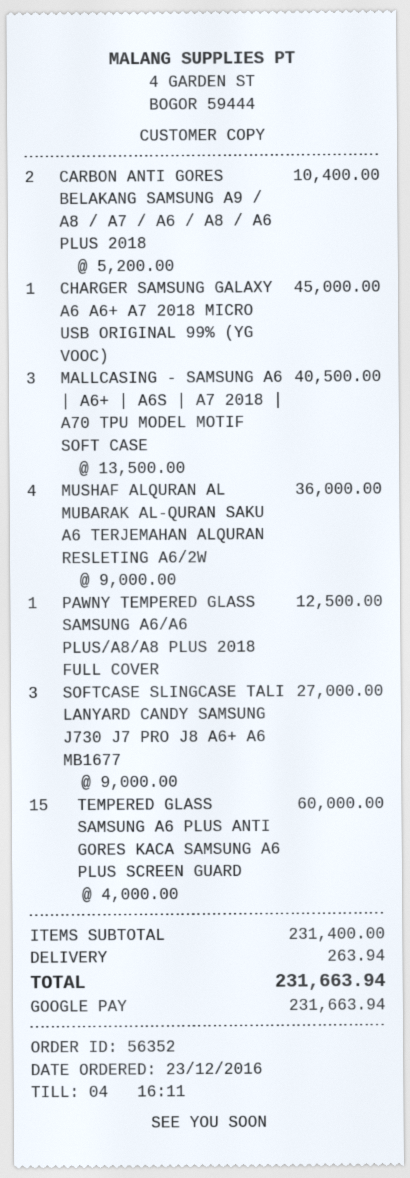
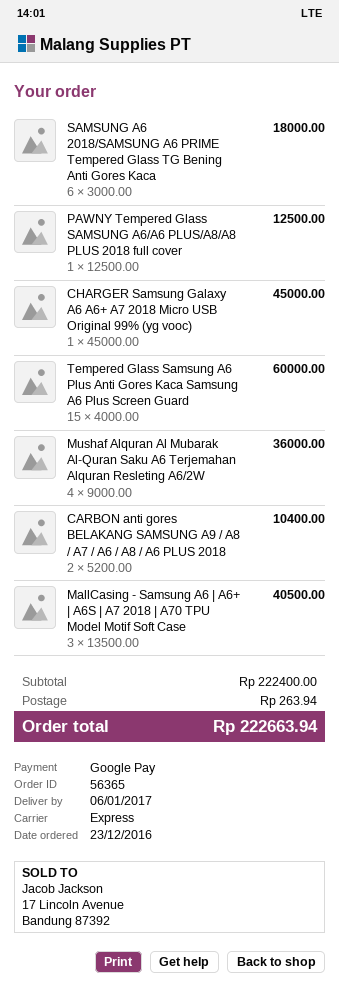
order number: 56352 -> 56365
SOFTCASE SLINGCASE TALI LANYARD CANDY SAMSUNG J730 J7 PRO J8 A6+ A6 MB1677: 3 x 9000.00 = 27000.00 -> none
SAMSUNG A6 2018/SAMSUNG A6 PRIME Tempered Glass TG Bening Anti Gores Kaca: none -> 6 x 3000.00 = 18000.00
subtotal: 231400.00 -> 222400.00
total: 231663.94 -> 222663.94

